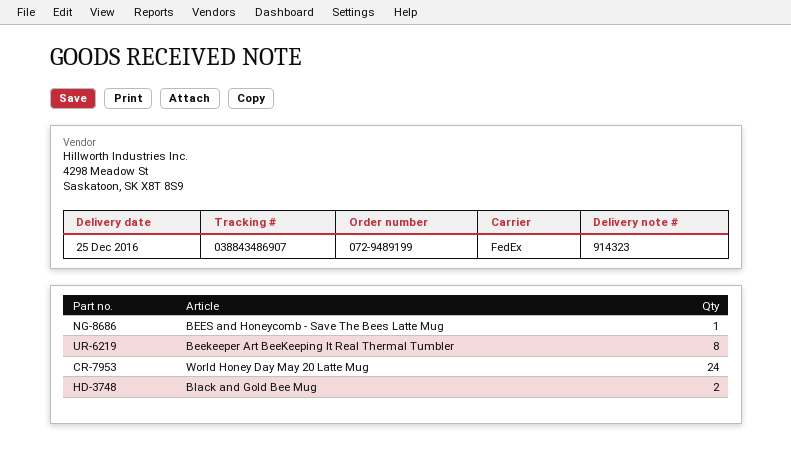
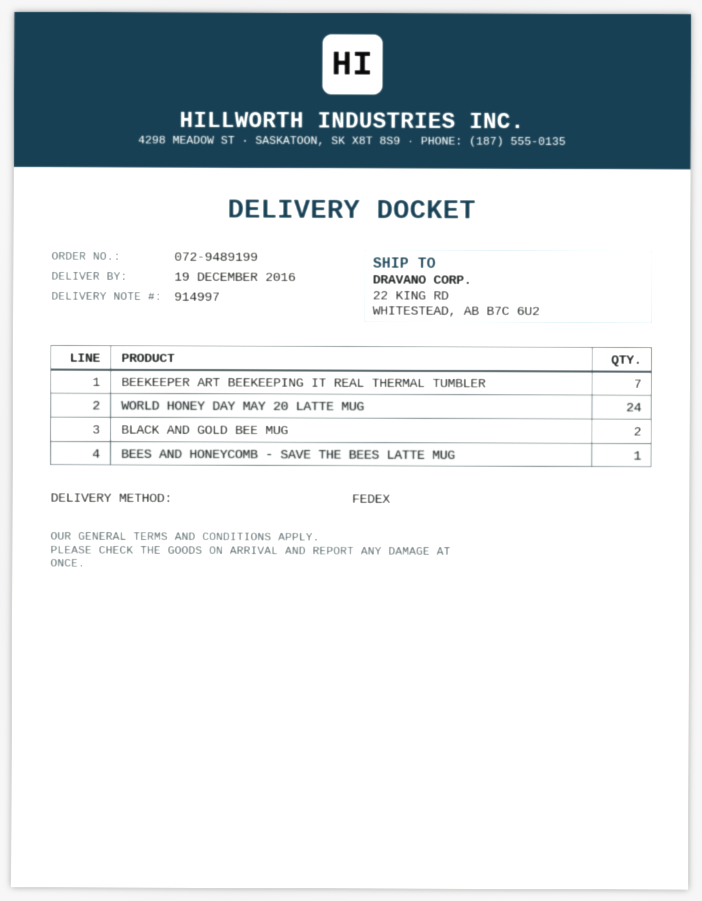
delivery note number: 914323 -> 914997
delivery date: 2016-12-25 -> 2016-12-19
Beekeeper Art BeeKeeping It Real Thermal Tumbler: 8 -> 7

